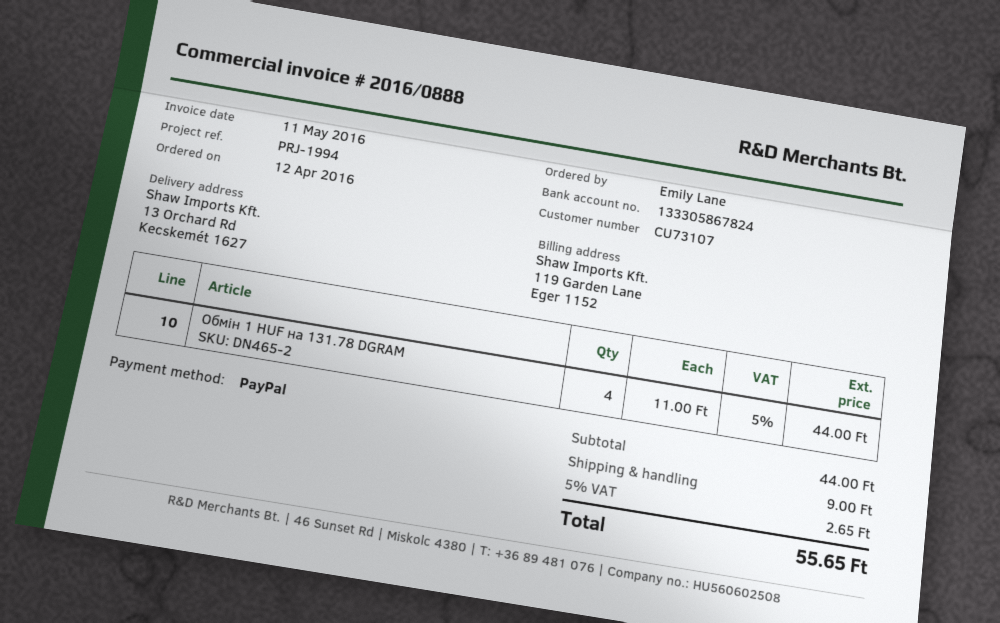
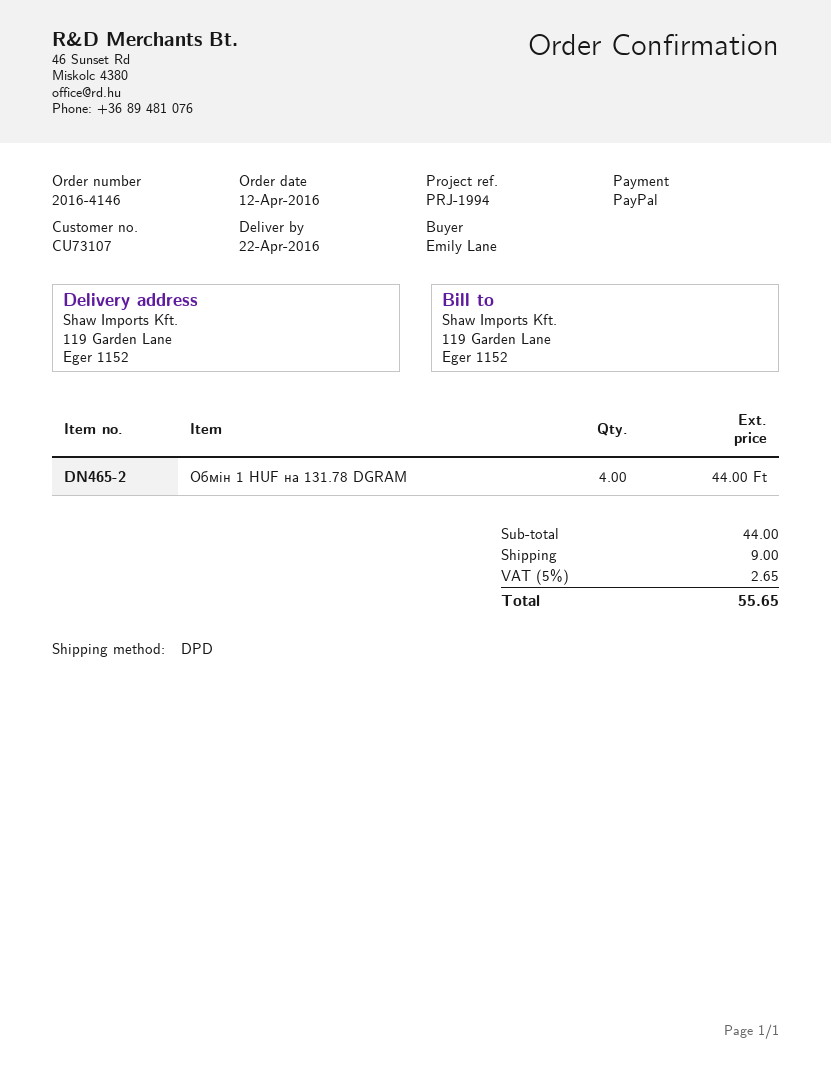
ship to: 13 Orchard Rd, Kecskemét 1627 -> 119 Garden Lane, Eger 1152

